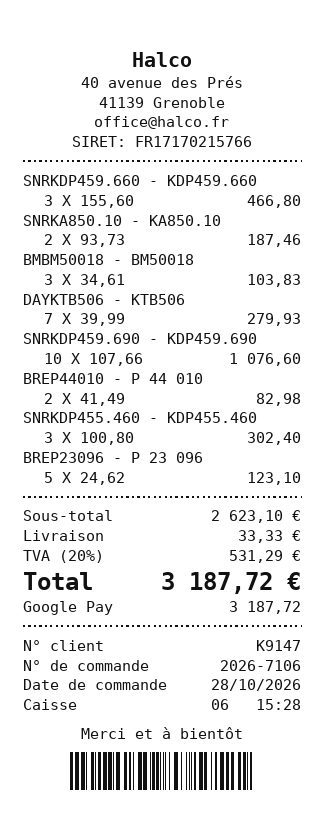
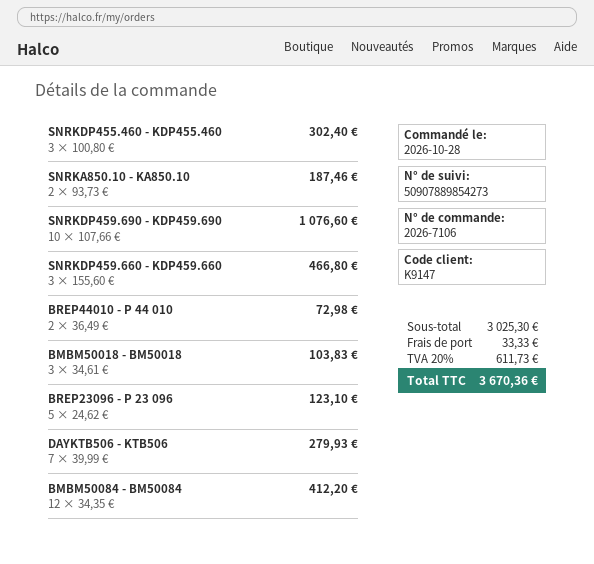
BREP44010 - P 44 010: 2 x 41.49 = 82.98 -> 2 x 36.49 = 72.98
BMBM50084 - BM50084: none -> 12 x 34.35 = 412.20
subtotal: 2623.10 -> 3025.30
tax: 20% = 531.29 -> 20% = 611.73
total: 3187.72 -> 3670.36

